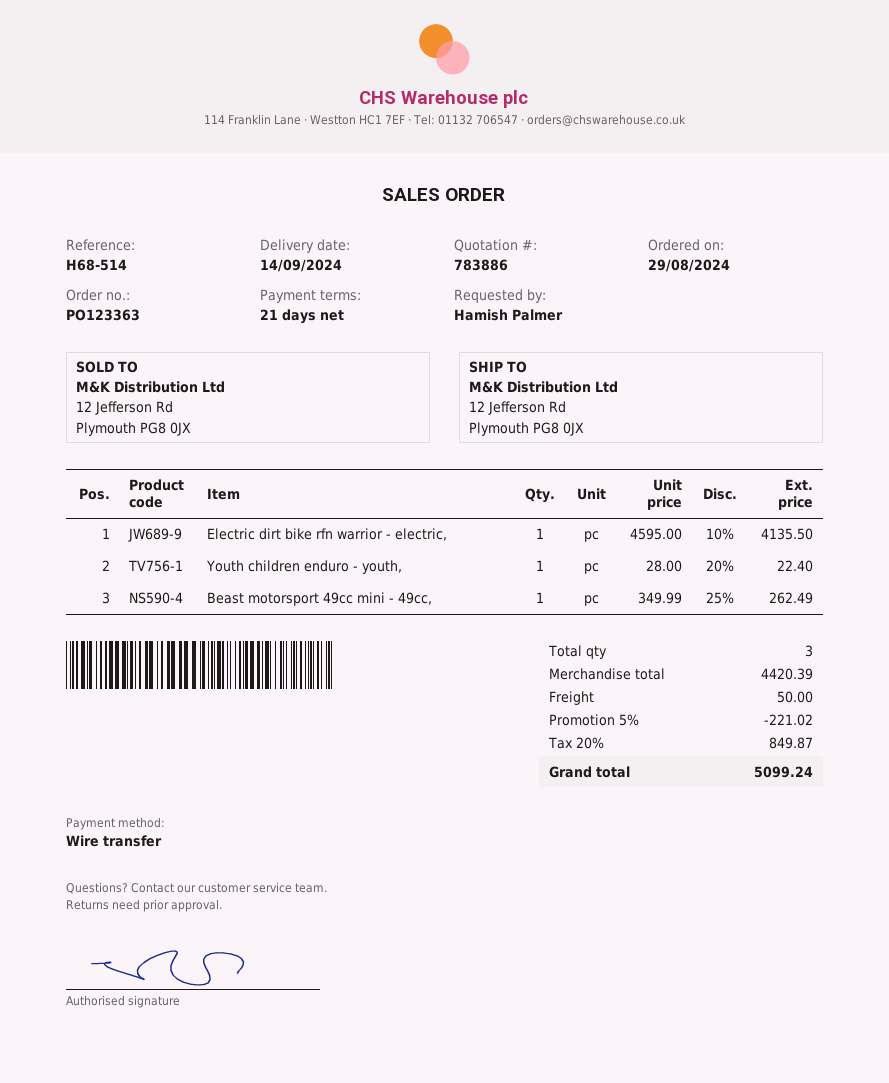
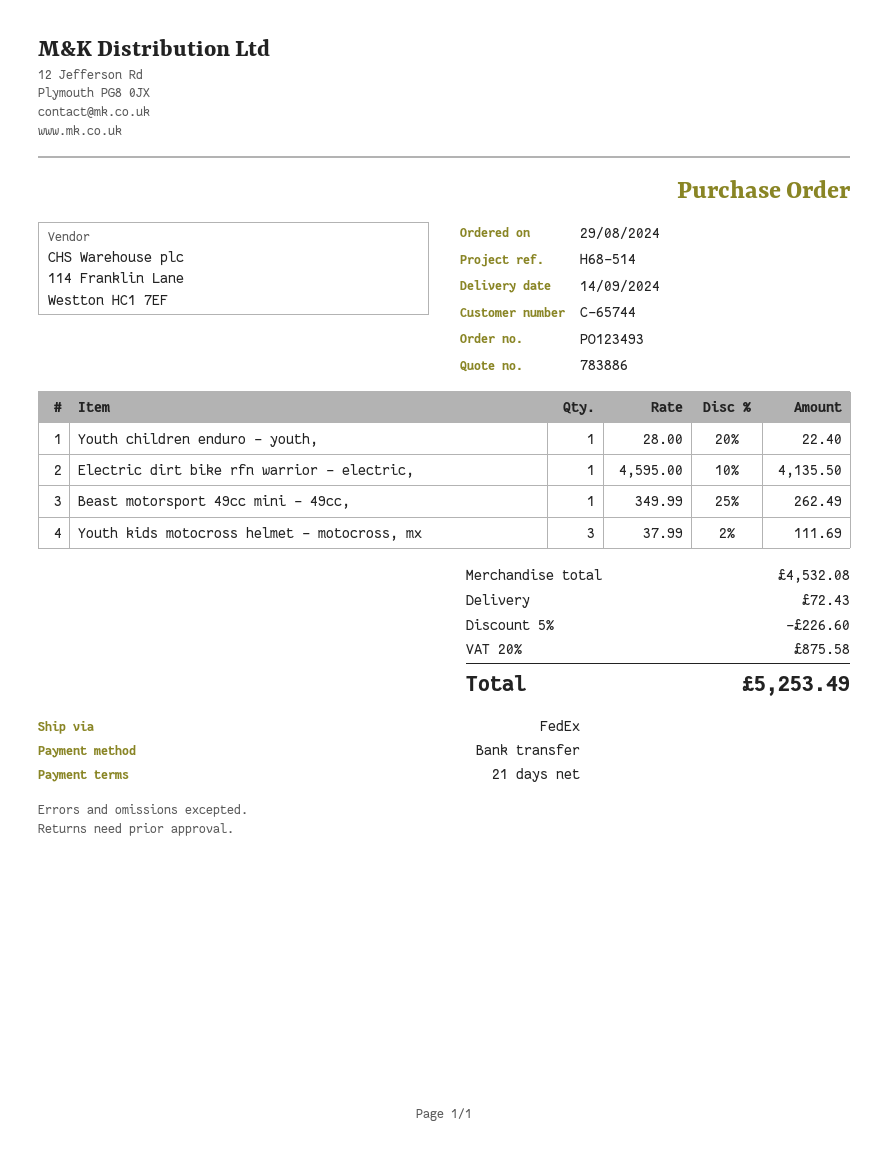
order number: PO123363 -> PO123493
Youth kids motocross helmet - motocross, mx: none -> 3 x 37.99 - 2% = 111.69
subtotal: 4420.39 -> 4532.08
discount: 5% = 221.02 -> 5% = 226.60
shipping: 50.00 -> 72.43
tax: 20% = 849.87 -> 20% = 875.58
total: 5099.24 -> 5253.49

